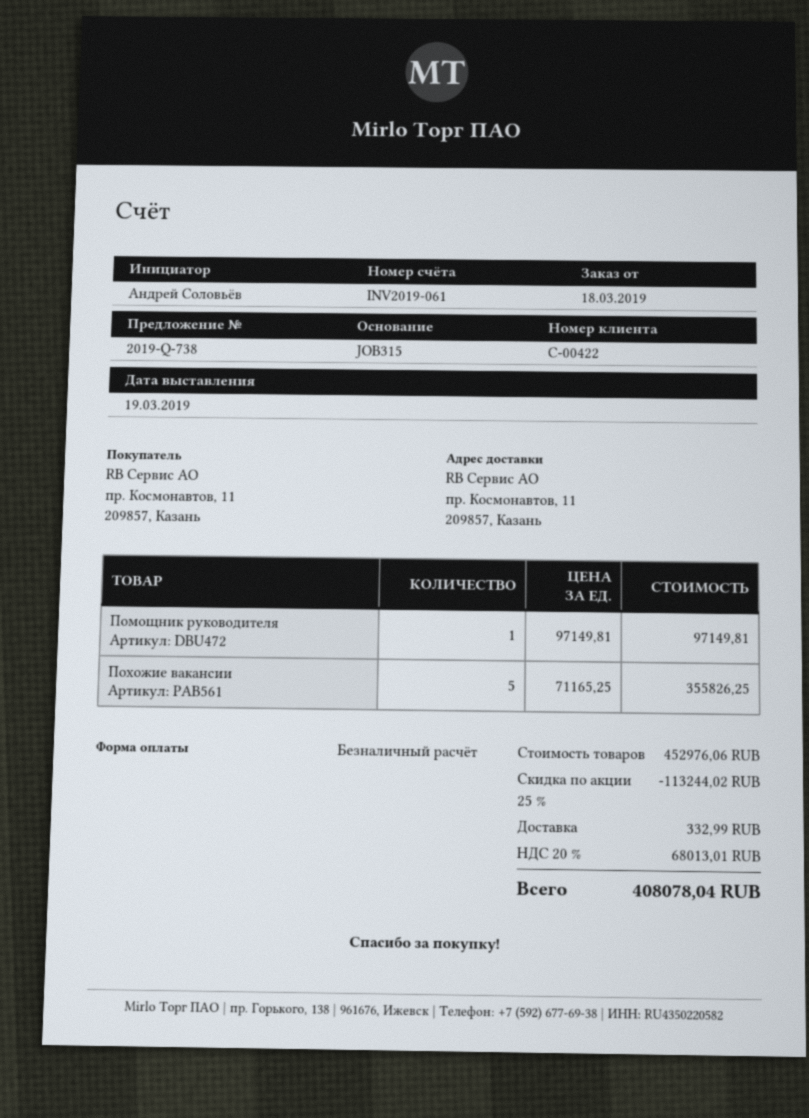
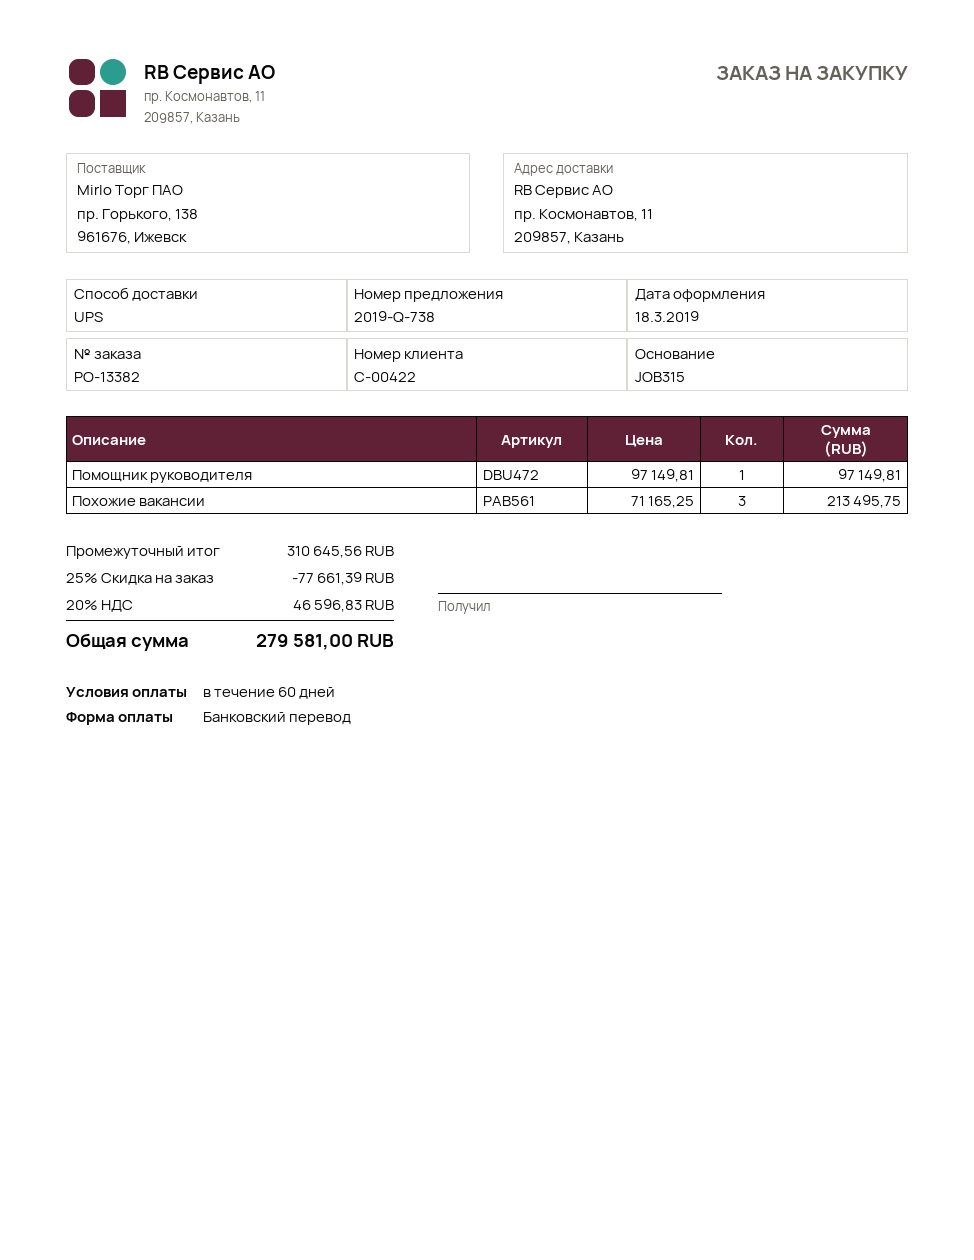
Похожие вакансии: 5 x 71165.25 = 355826.25 -> 3 x 71165.25 = 213495.75
subtotal: 452976.06 -> 310645.56
discount: 25% = 113244.02 -> 25% = 77661.39
shipping: 332.99 -> none
tax: 20% = 68013.01 -> 20% = 46596.83
total: 408078.04 -> 279581.00

